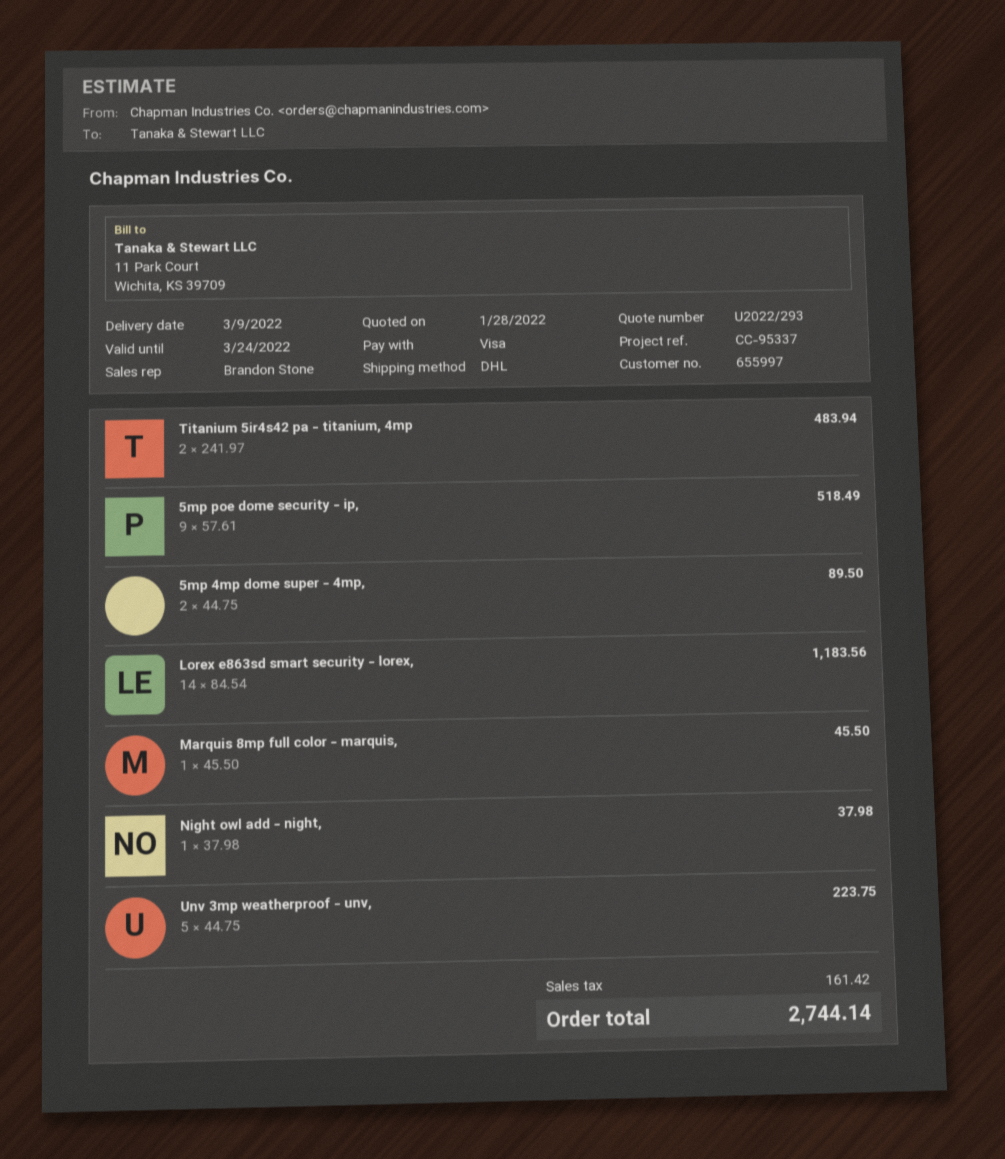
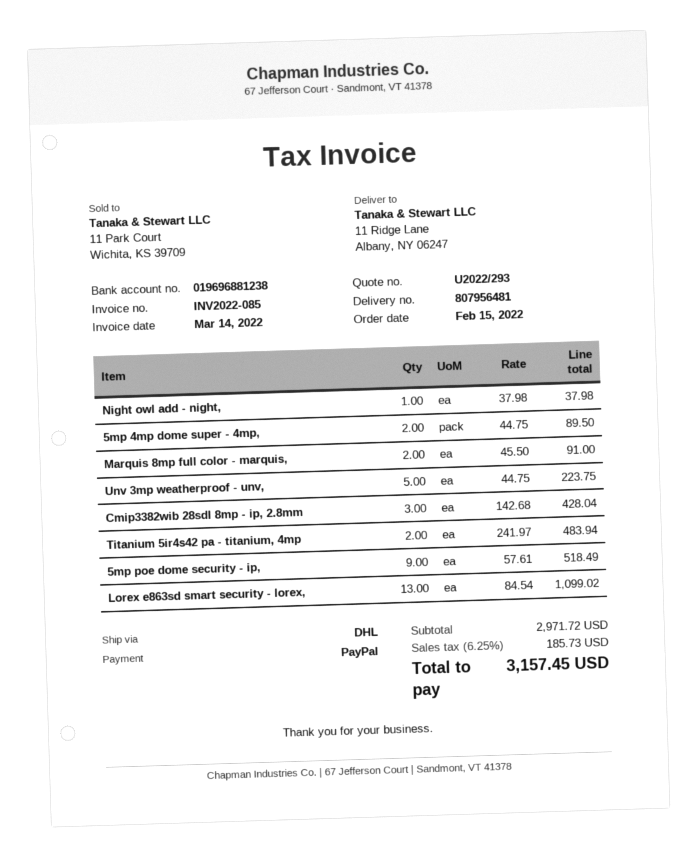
payment method: Visa -> PayPal
Lorex e863sd smart security - lorex,: 14 x 84.54 = 1183.56 -> 13 x 84.54 = 1099.02
Marquis 8mp full color - marquis,: 1 x 45.50 = 45.50 -> 2 x 45.50 = 91.00
Cmip3382wib 28sdl 8mp - ip, 2.8mm: none -> 3 x 142.68 = 428.04
tax: 161.42 -> 185.73
total: 2744.14 -> 3157.45

